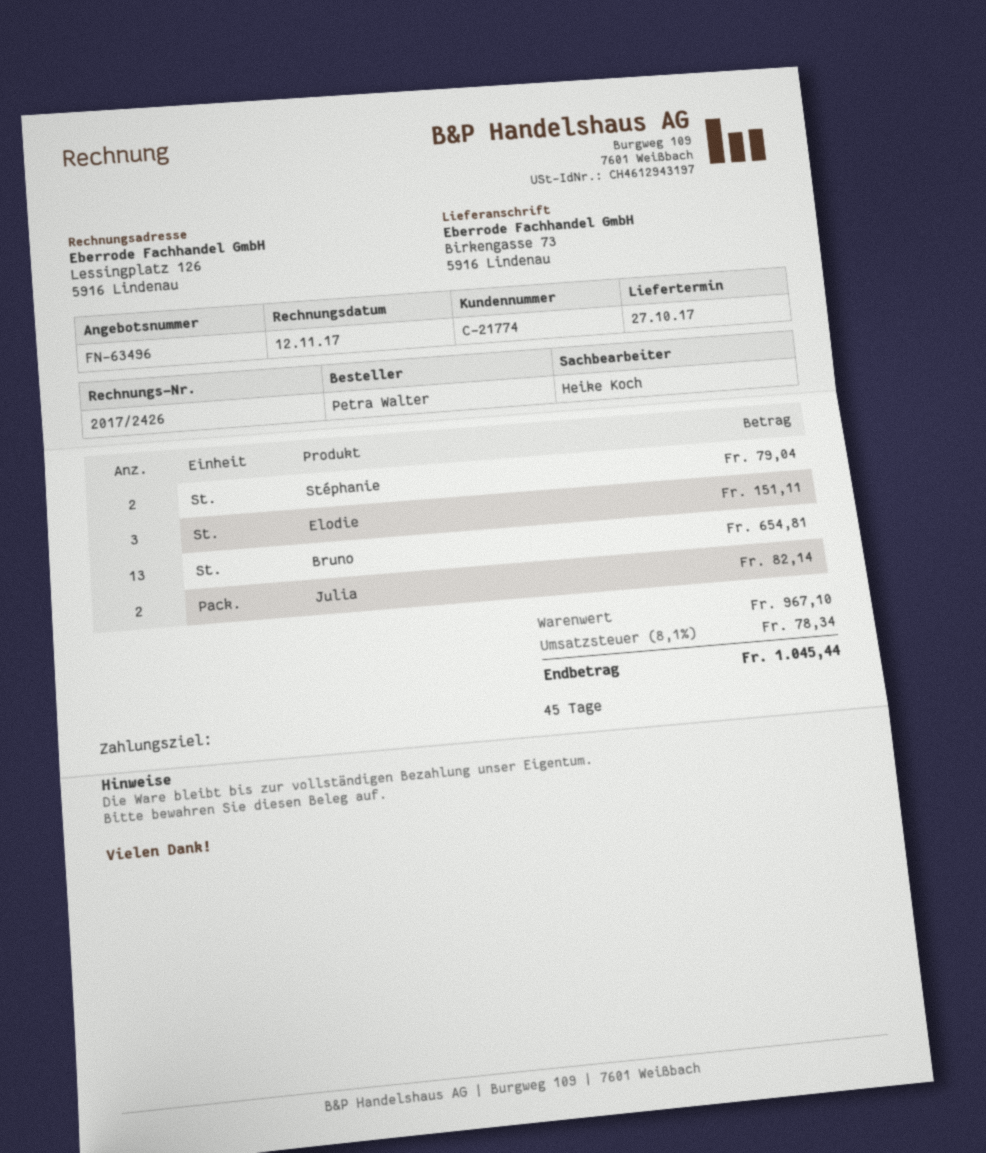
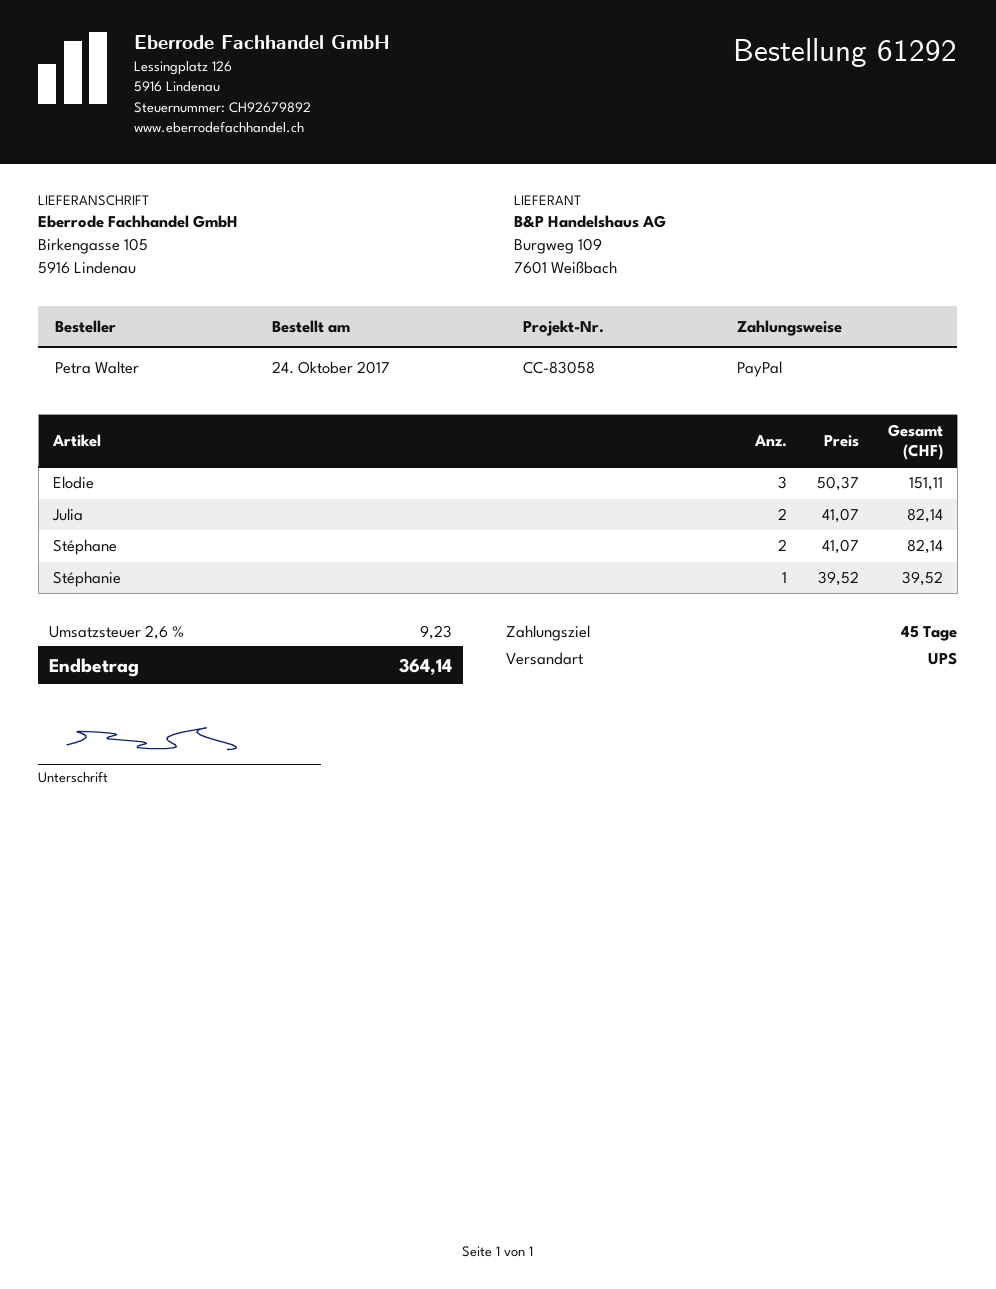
ship to: Birkengasse 73, 5916 Lindenau -> Birkengasse 105, 5916 Lindenau
Stéphanie: 2 for 79.04 -> 1 for 39.52
Bruno: 13 for 654.81 -> none
Stéphane: none -> 2 for 82.14
tax: 8.1% = 78.34 -> 2.6% = 9.23
total: 1045.44 -> 364.14

